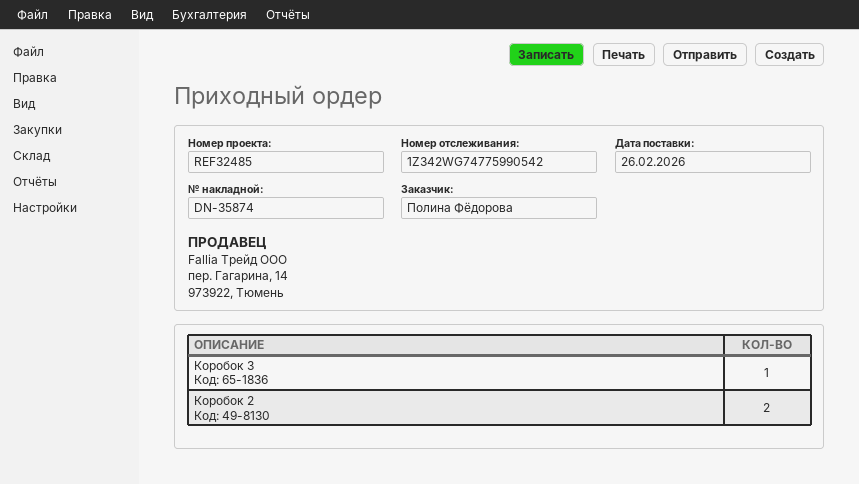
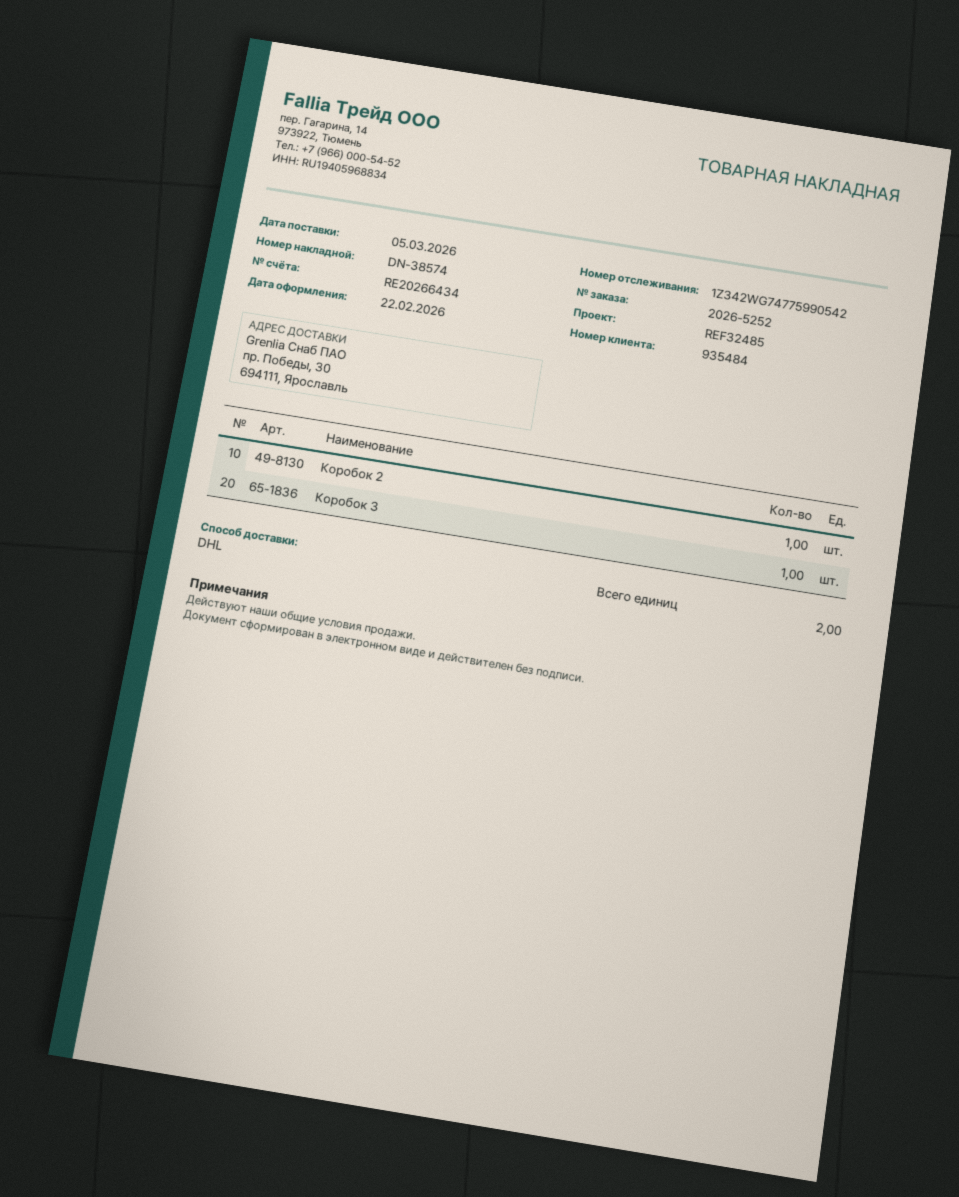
delivery note number: DN-35874 -> DN-38574
delivery date: 2026-02-26 -> 2026-03-05
Коробок 2: 2 -> 1

